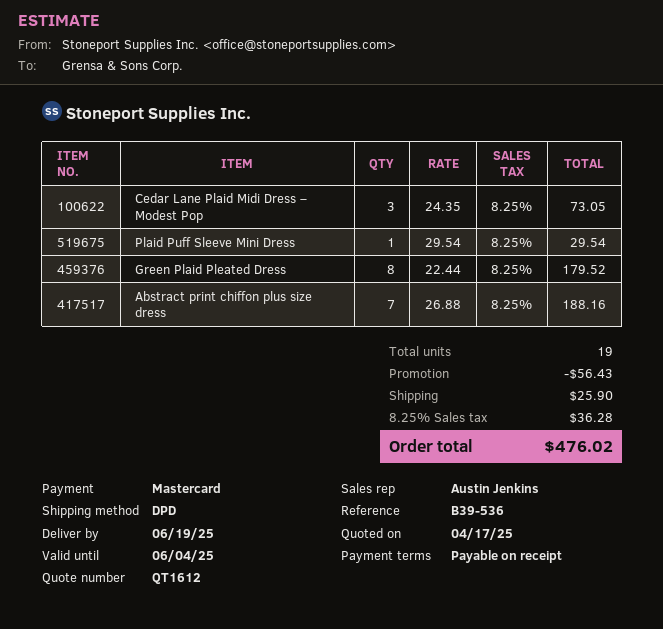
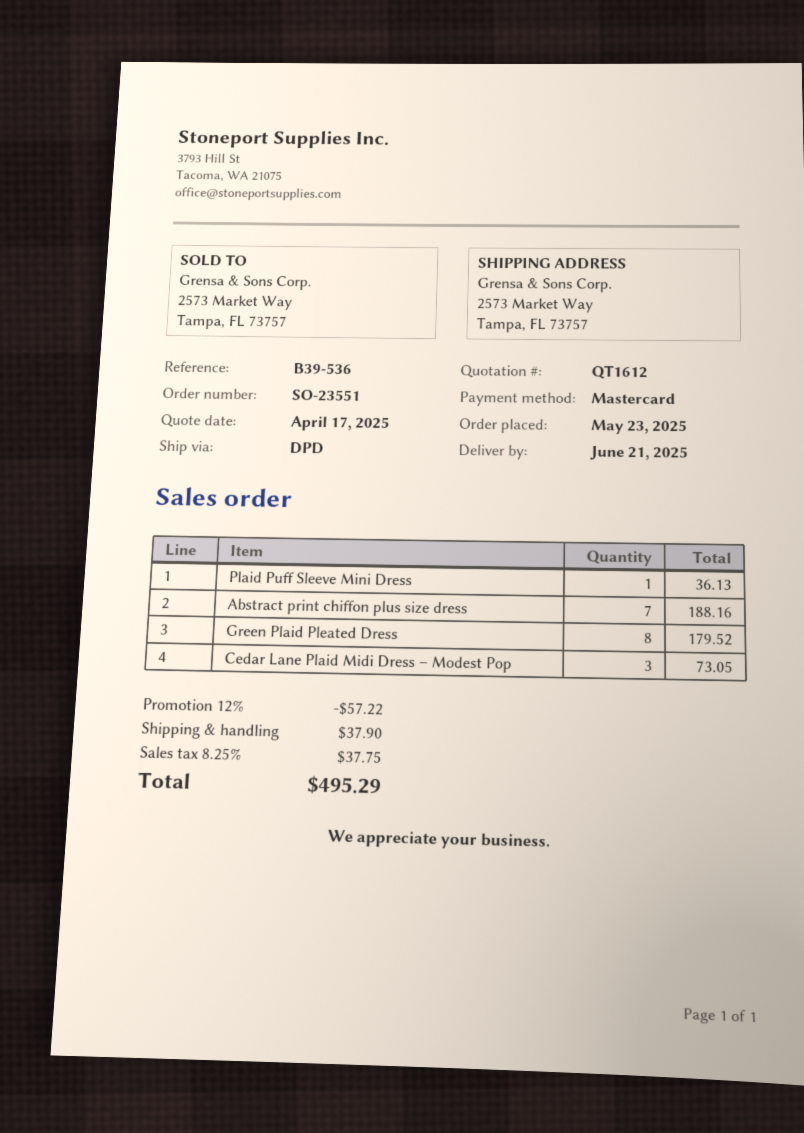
delivery date: 2025-06-19 -> 2025-06-21
Plaid Puff Sleeve Mini Dress: 1 for 29.54 -> 1 for 36.13
discount: 56.43 -> 57.22
shipping: 25.90 -> 37.90
tax: 8.25% = 36.28 -> 8.25% = 37.75
total: 476.02 -> 495.29

